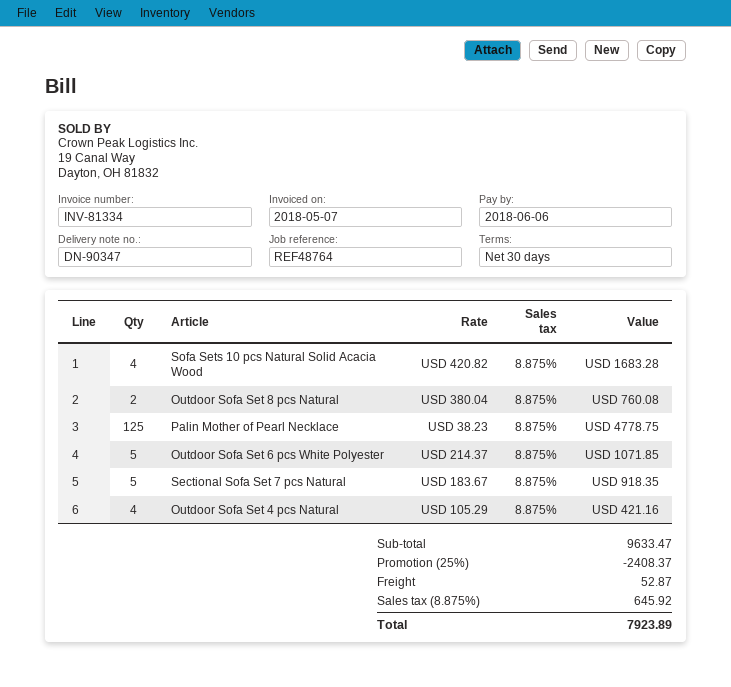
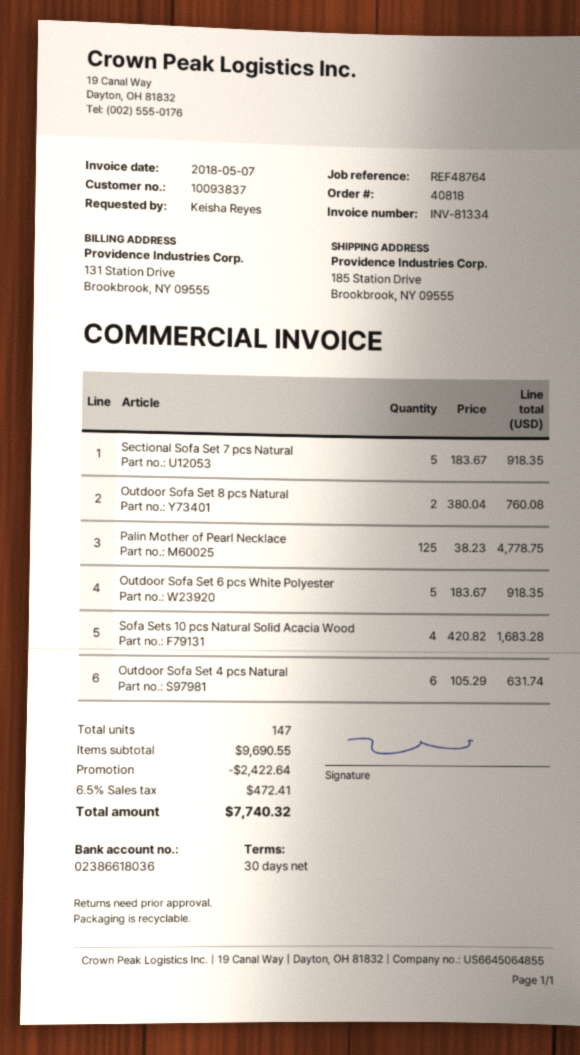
Outdoor Sofa Set 6 pcs White Polyester: 5 x 214.37 = 1071.85 -> 5 x 183.67 = 918.35
Outdoor Sofa Set 4 pcs Natural: 4 x 105.29 = 421.16 -> 6 x 105.29 = 631.74
subtotal: 9633.47 -> 9690.55
discount: 2408.37 -> 2422.64
shipping: 52.87 -> none
tax: 8.875% = 645.92 -> 6.5% = 472.41
total: 7923.89 -> 7740.32

